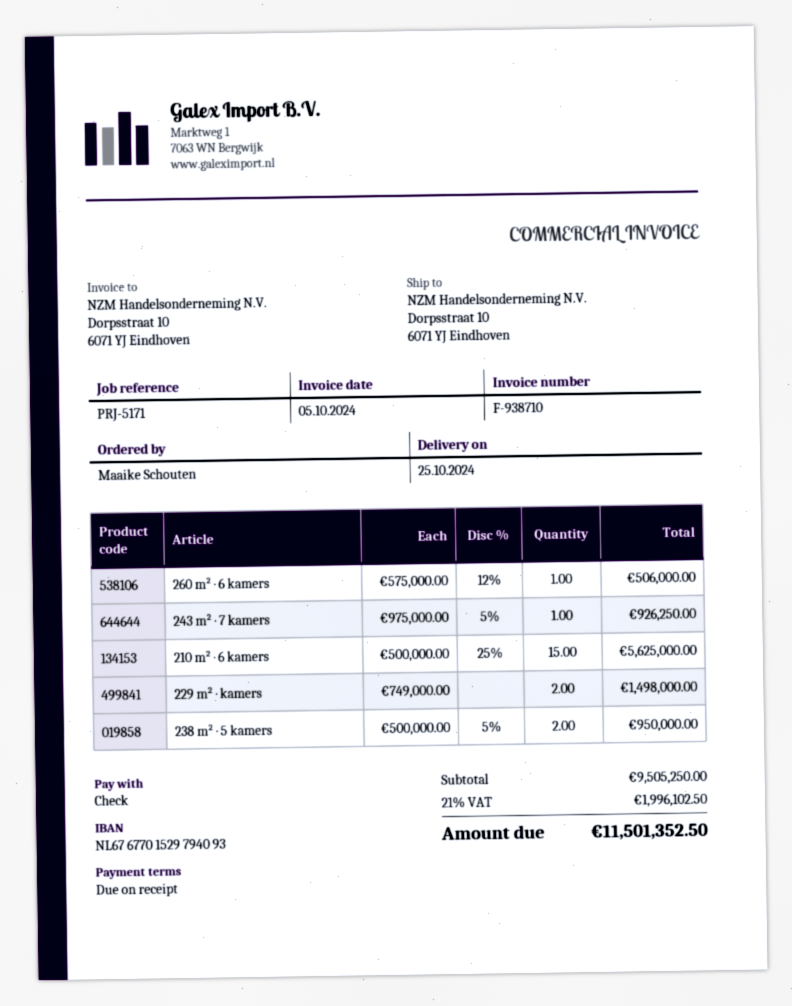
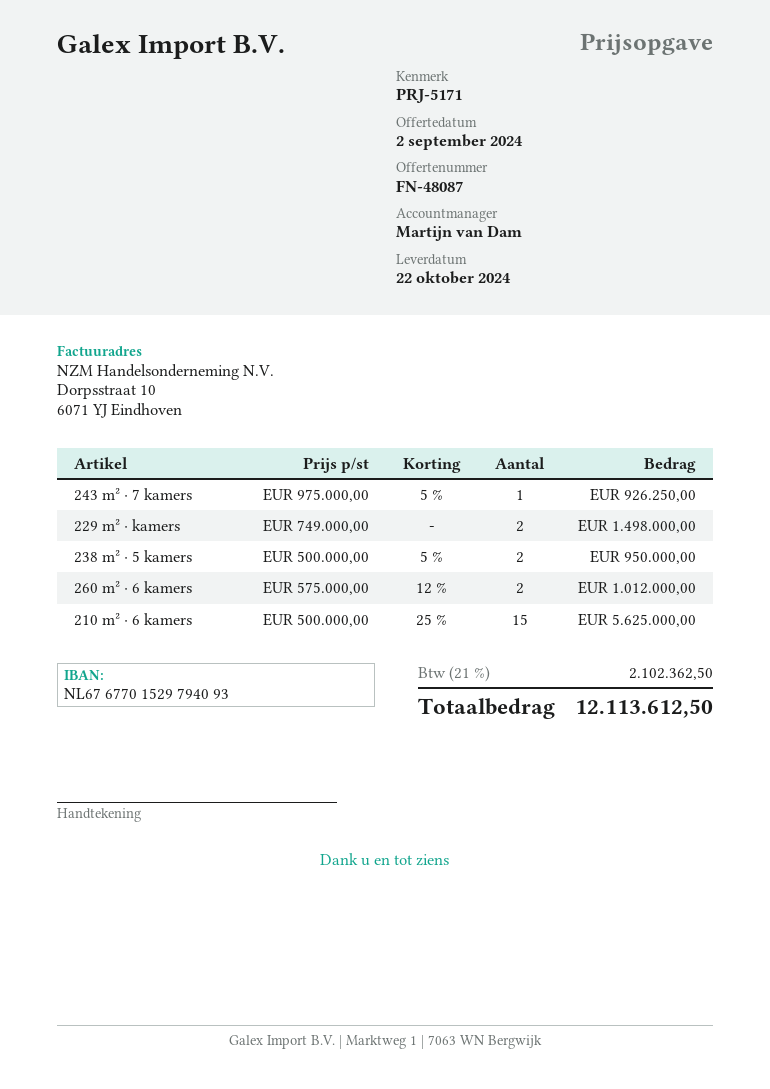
delivery date: 2024-10-25 -> 2024-10-22
260 m² · 6 kamers: 1 x 575000.00 - 12% = 506000.00 -> 2 x 575000.00 - 12% = 1012000.00
tax: 21% = 1996102.50 -> 21% = 2102362.50
total: 11501352.50 -> 12113612.50

